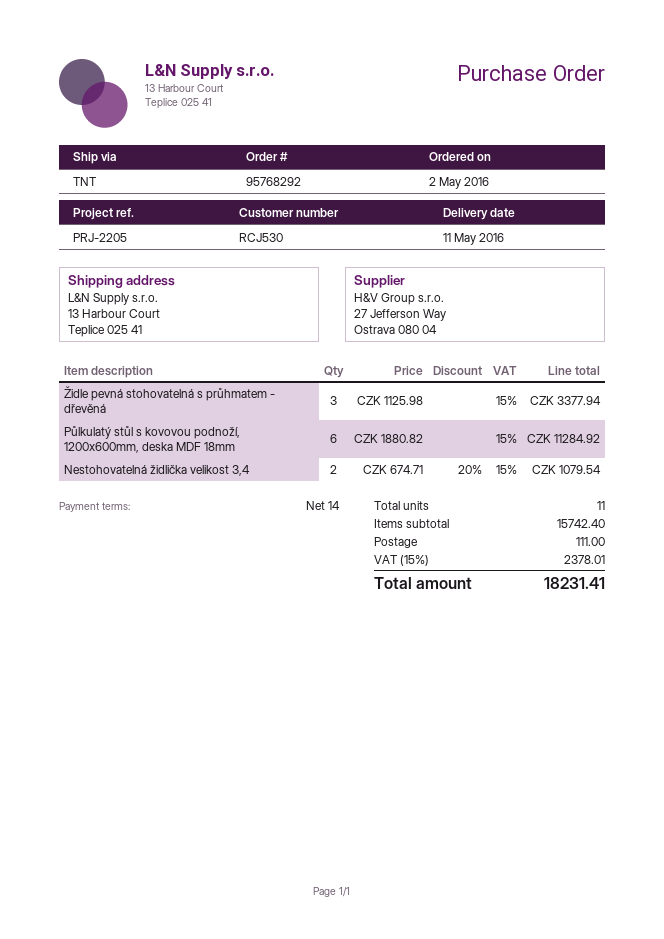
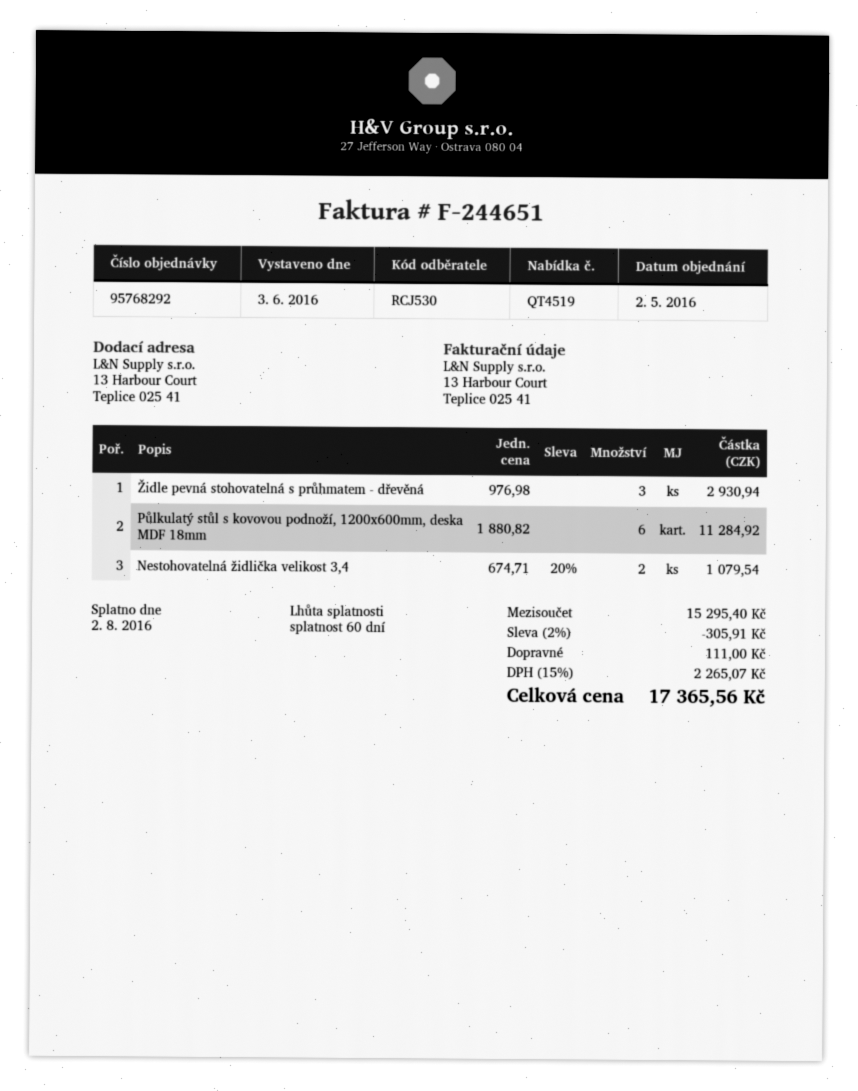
payment terms: 14 days -> 60 days
Židle pevná stohovatelná s průhmatem - dřevěná: 3 x 1125.98 = 3377.94 -> 3 x 976.98 = 2930.94
subtotal: 15742.40 -> 15295.40
discount: none -> 2% = 305.91
tax: 15% = 2378.01 -> 15% = 2265.07
total: 18231.41 -> 17365.56

